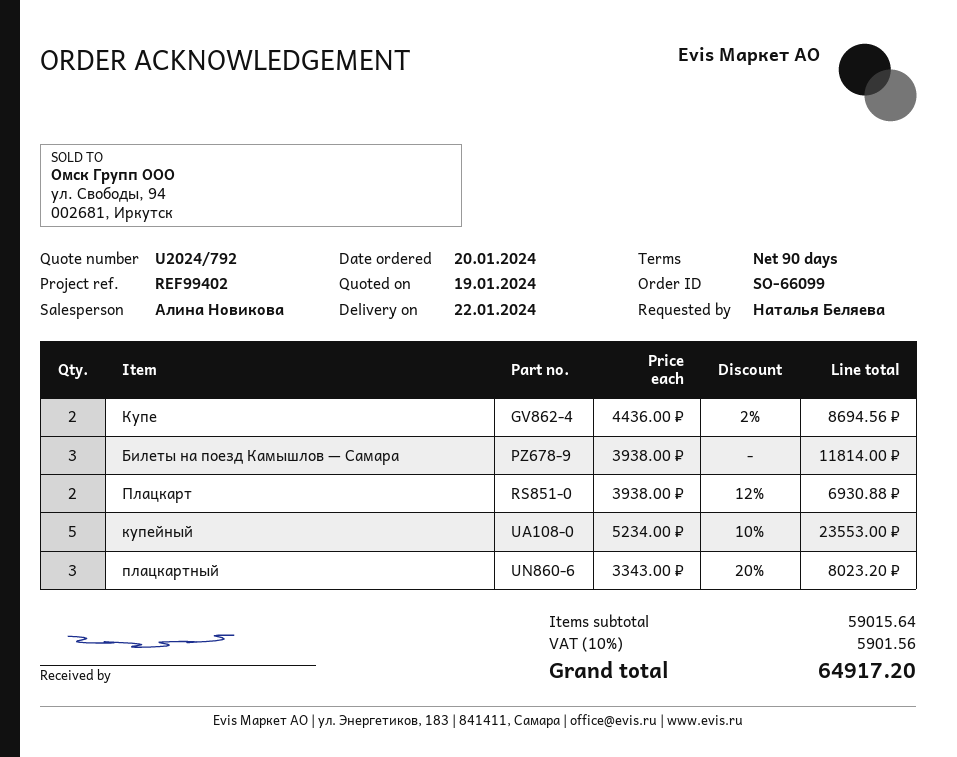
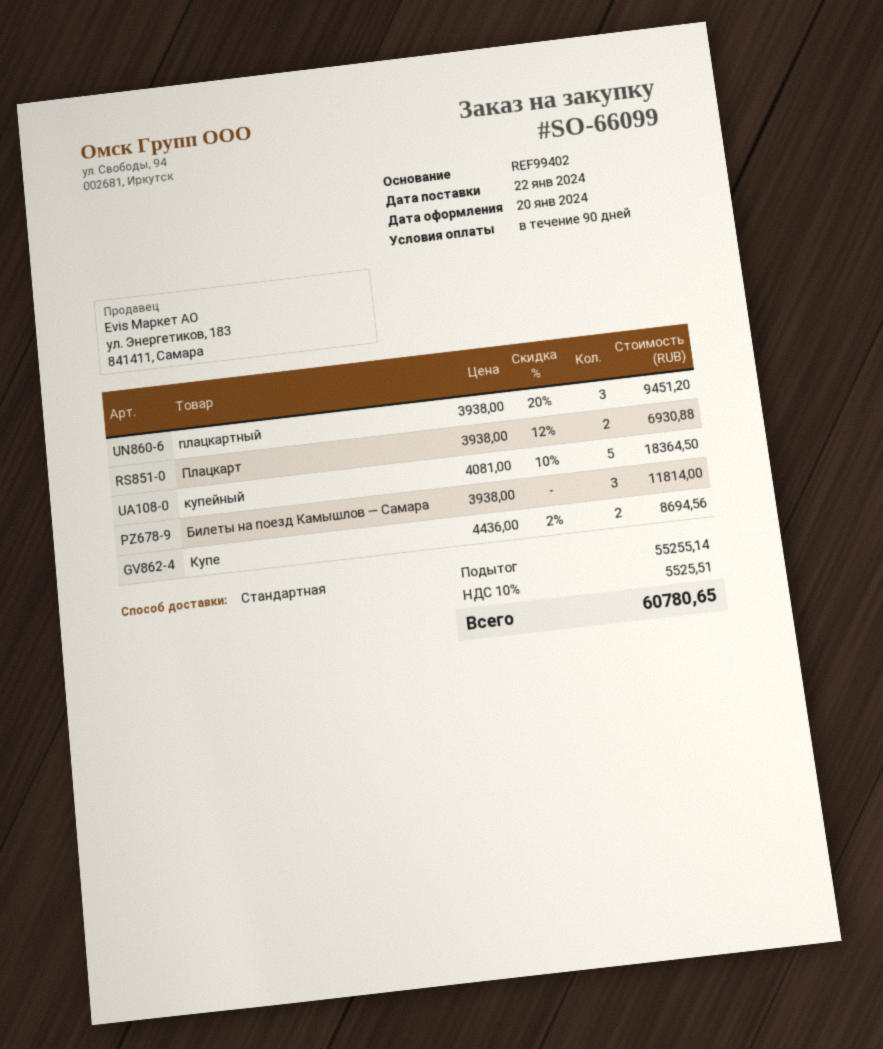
купейный: 5 x 5234.00 - 10% = 23553.00 -> 5 x 4081.00 - 10% = 18364.50
плацкартный: 3 x 3343.00 - 20% = 8023.20 -> 3 x 3938.00 - 20% = 9451.20
subtotal: 59015.64 -> 55255.14
tax: 10% = 5901.56 -> 10% = 5525.51
total: 64917.20 -> 60780.65

